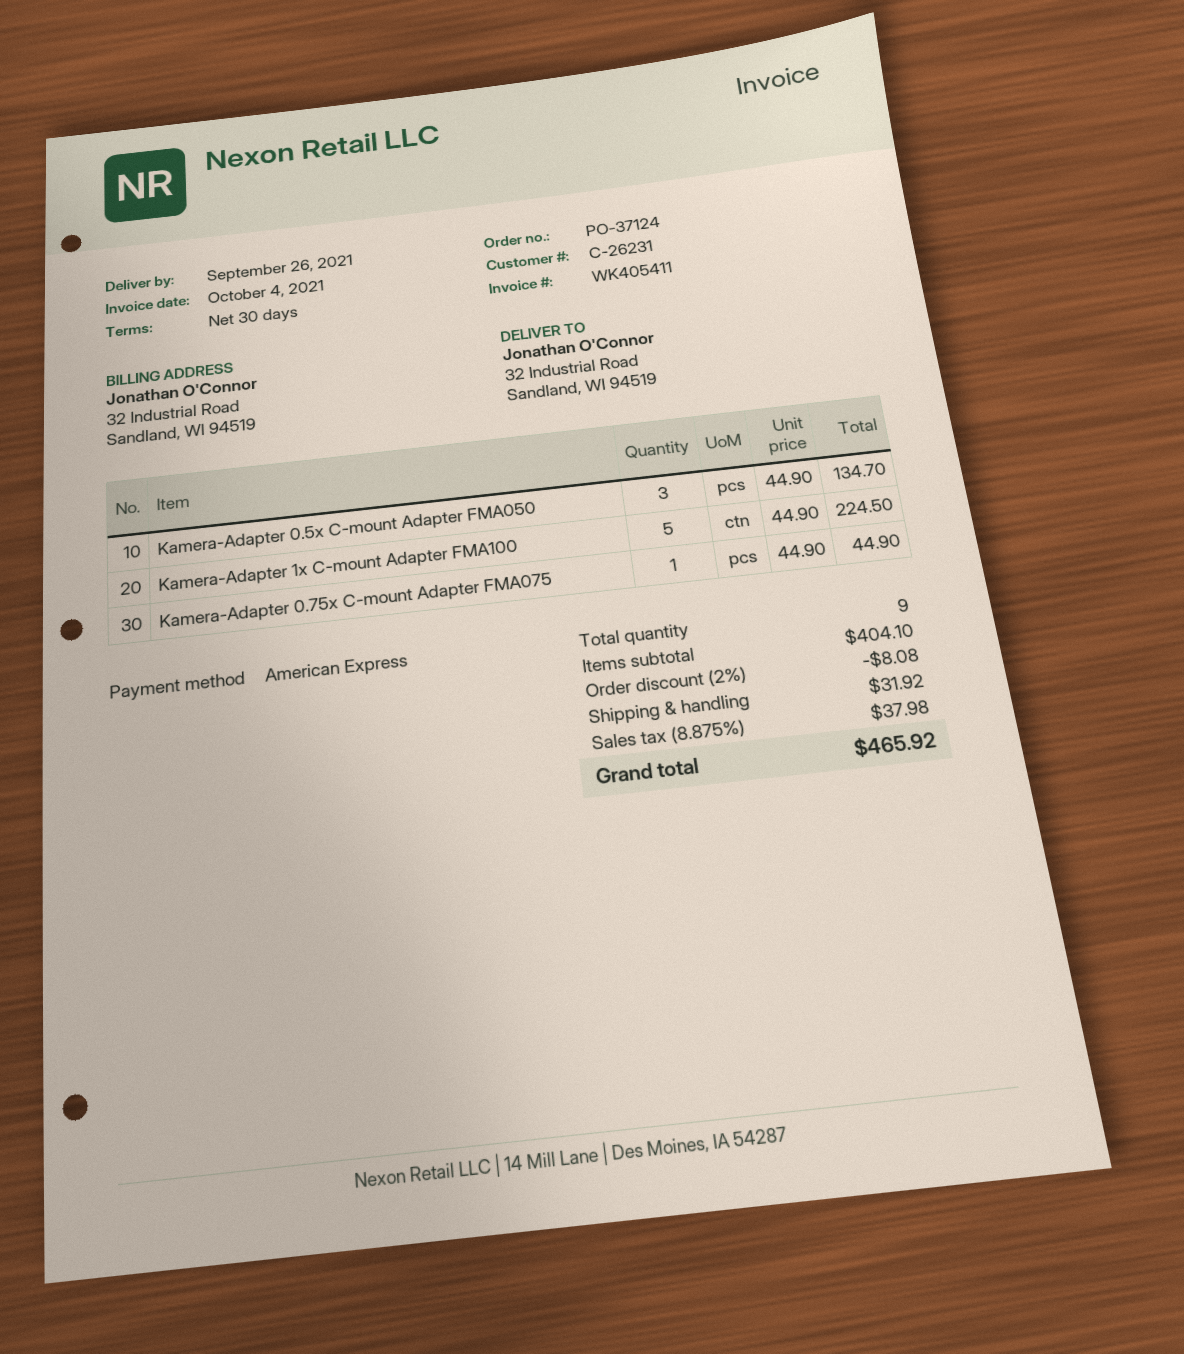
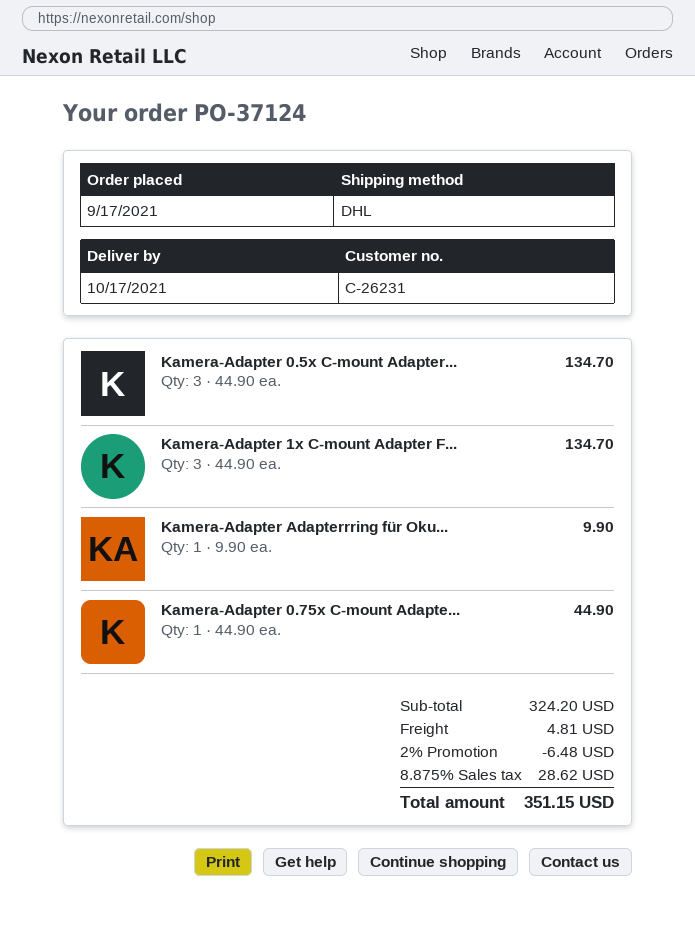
delivery date: 2021-09-26 -> 2021-10-17
Kamera-Adapter 1x C-mount Adapter FMA100: 5 x 44.90 = 224.50 -> 3 x 44.90 = 134.70
Kamera-Adapter Adapterrring für Oku...: none -> 1 x 9.90 = 9.90
subtotal: 404.10 -> 324.20
discount: 2% = 8.08 -> 2% = 6.48
shipping: 31.92 -> 4.81
tax: 8.875% = 37.98 -> 8.875% = 28.62
total: 465.92 -> 351.15

